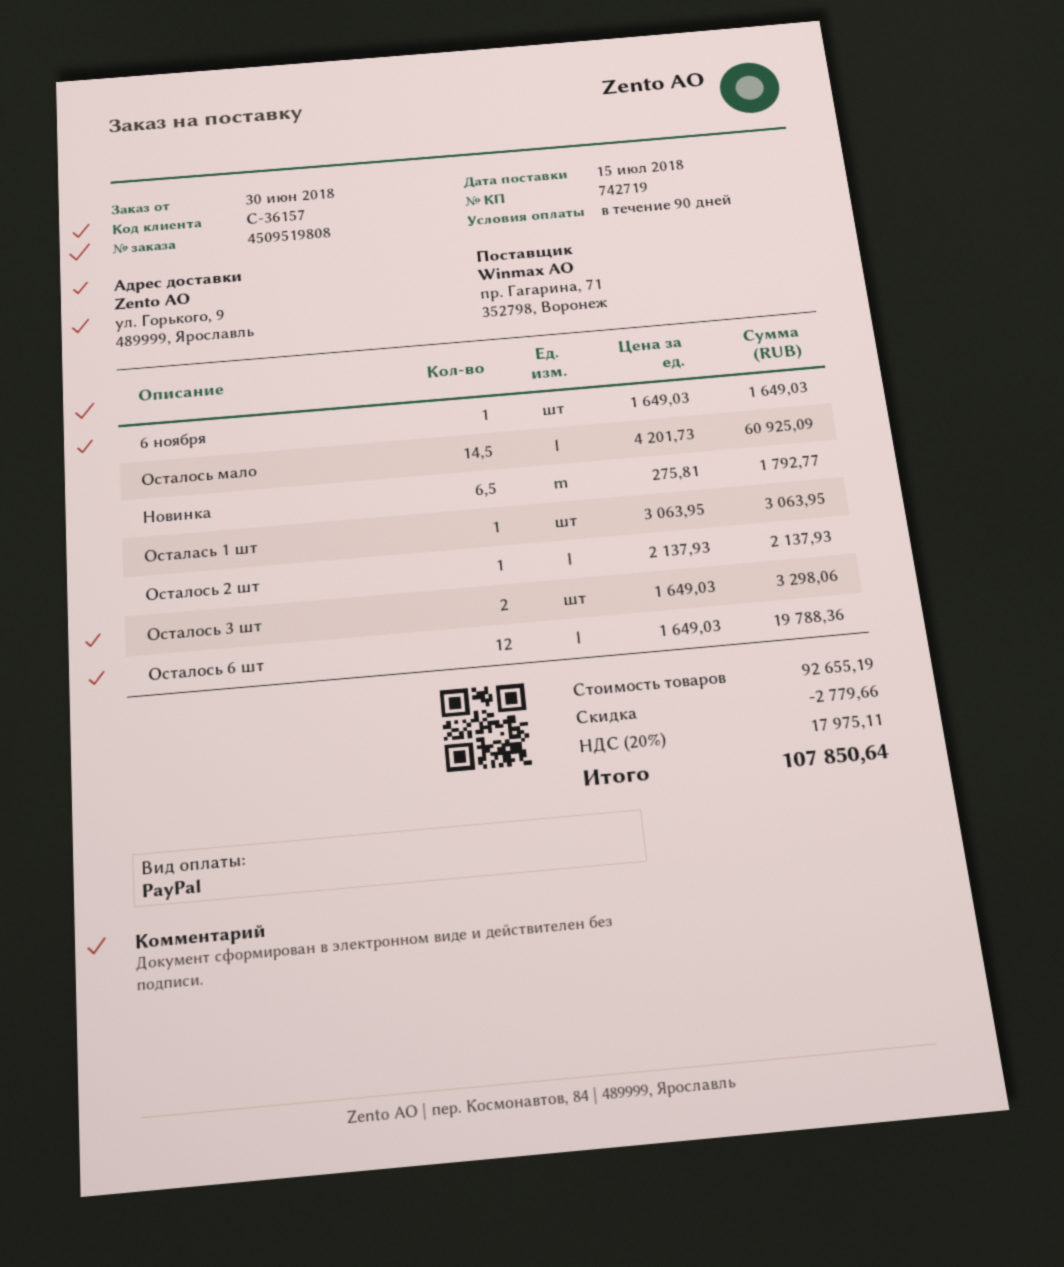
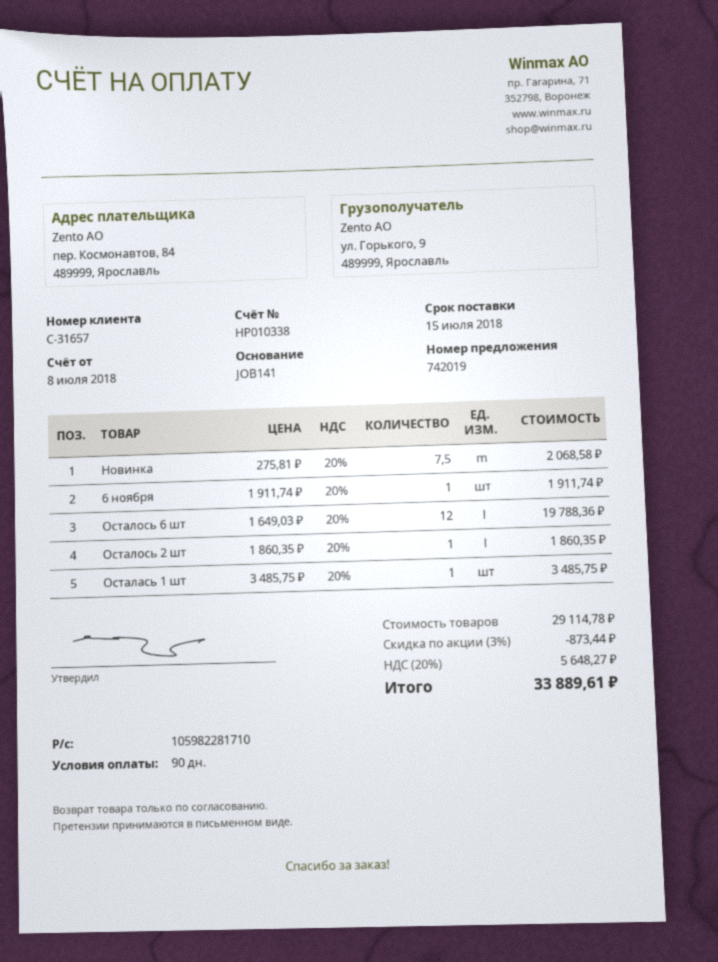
quote number: 742719 -> 742019
customer number: C-36157 -> C-31657
6 ноября: 1 x 1649.03 = 1649.03 -> 1 x 1911.74 = 1911.74
Осталось мало: 14.5 x 4201.73 = 60925.09 -> none
Новинка: 6.5 x 275.81 = 1792.77 -> 7.5 x 275.81 = 2068.58
Осталась 1 шт: 1 x 3063.95 = 3063.95 -> 1 x 3485.75 = 3485.75
Осталось 2 шт: 1 x 2137.93 = 2137.93 -> 1 x 1860.35 = 1860.35
Осталось 3 шт: 2 x 1649.03 = 3298.06 -> none
subtotal: 92655.19 -> 29114.78
discount: 2779.66 -> 873.44
tax: 20% = 17975.11 -> 20% = 5648.27
total: 107850.64 -> 33889.61

